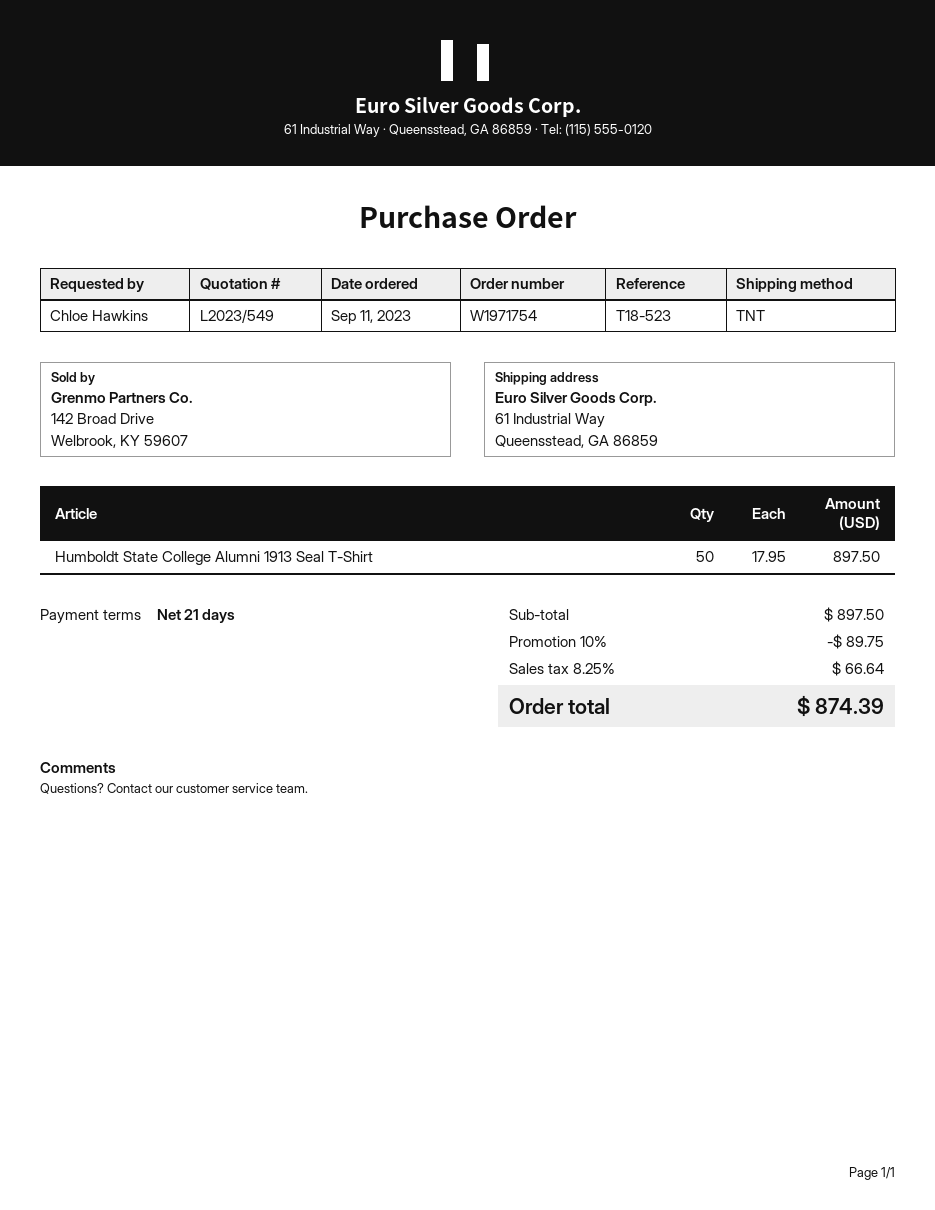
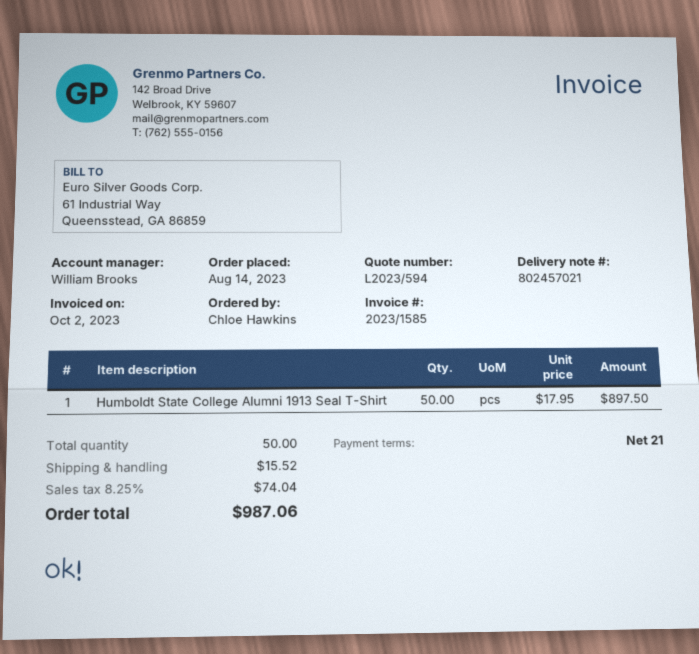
quote number: L2023/549 -> L2023/594
order date: 2023-09-11 -> 2023-08-14
discount: 10% = 89.75 -> none
shipping: none -> 15.52
tax: 8.25% = 66.64 -> 8.25% = 74.04
total: 874.39 -> 987.06

